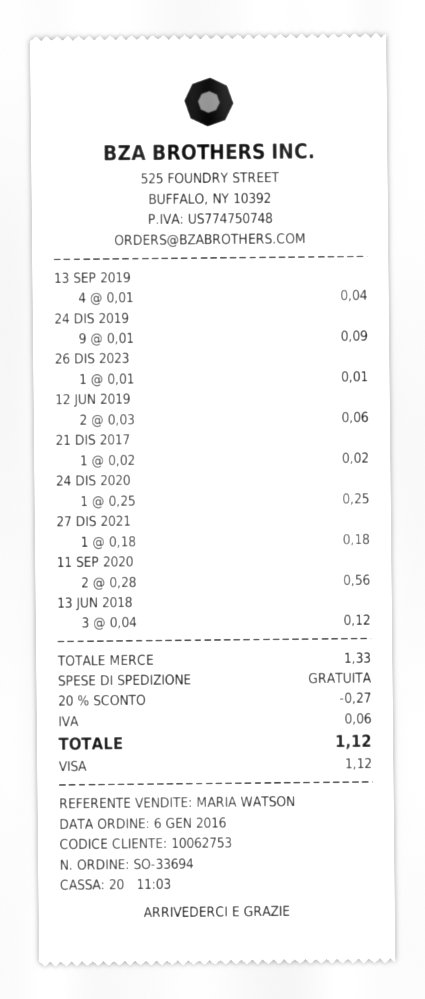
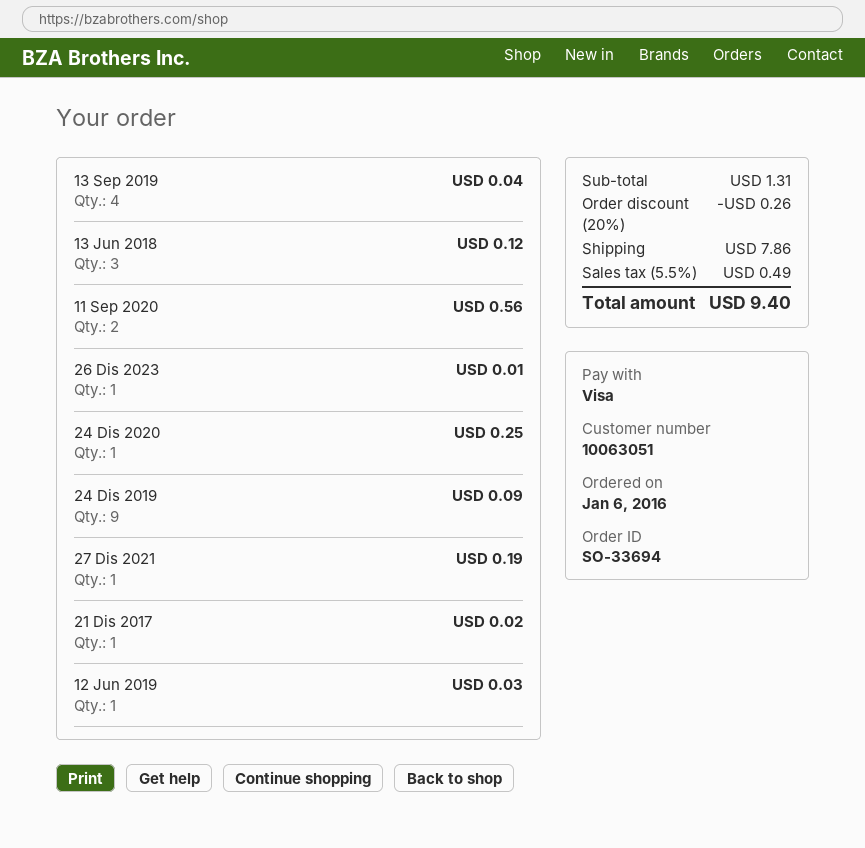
customer number: 10062753 -> 10063051
12 JUN 2019: 2 for 0.06 -> 1 for 0.03
27 DIS 2021: 1 for 0.18 -> 1 for 0.19
subtotal: 1.33 -> 1.31
discount: 20% = 0.27 -> 20% = 0.26
shipping: 0.00 -> 7.86
tax: 0.06 -> 0.49
total: 1.12 -> 9.40

